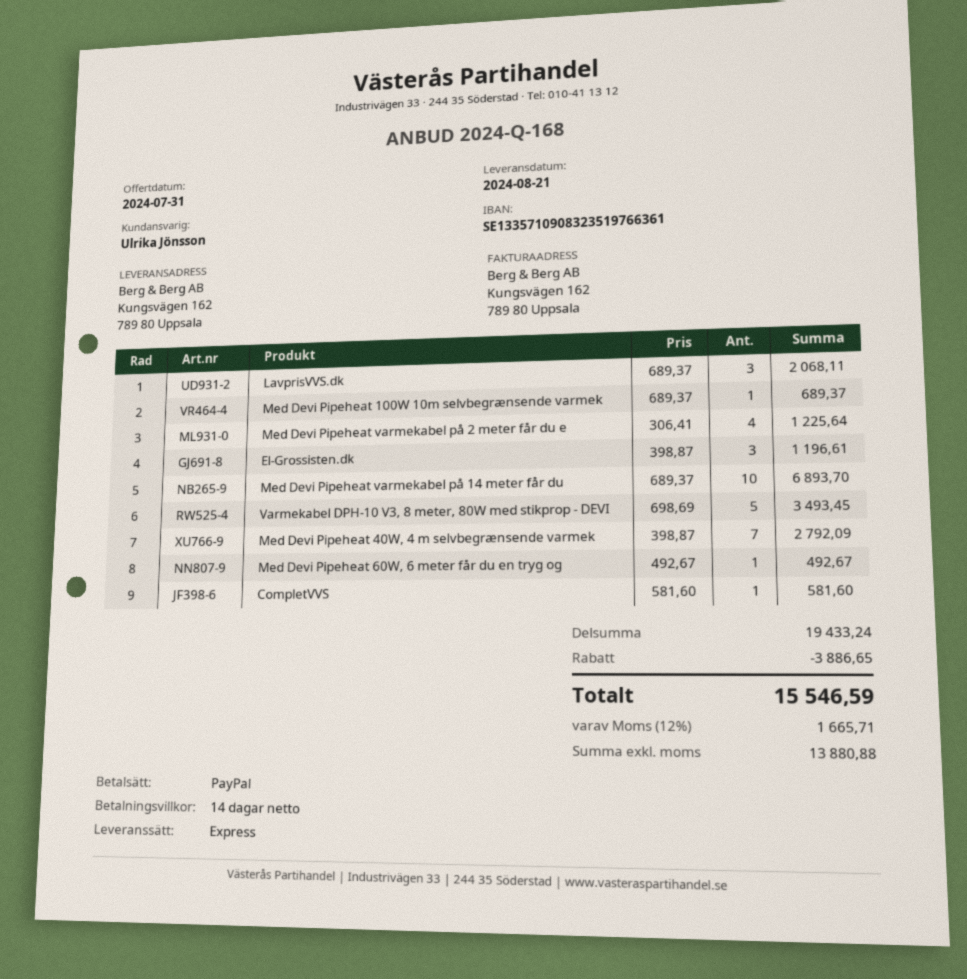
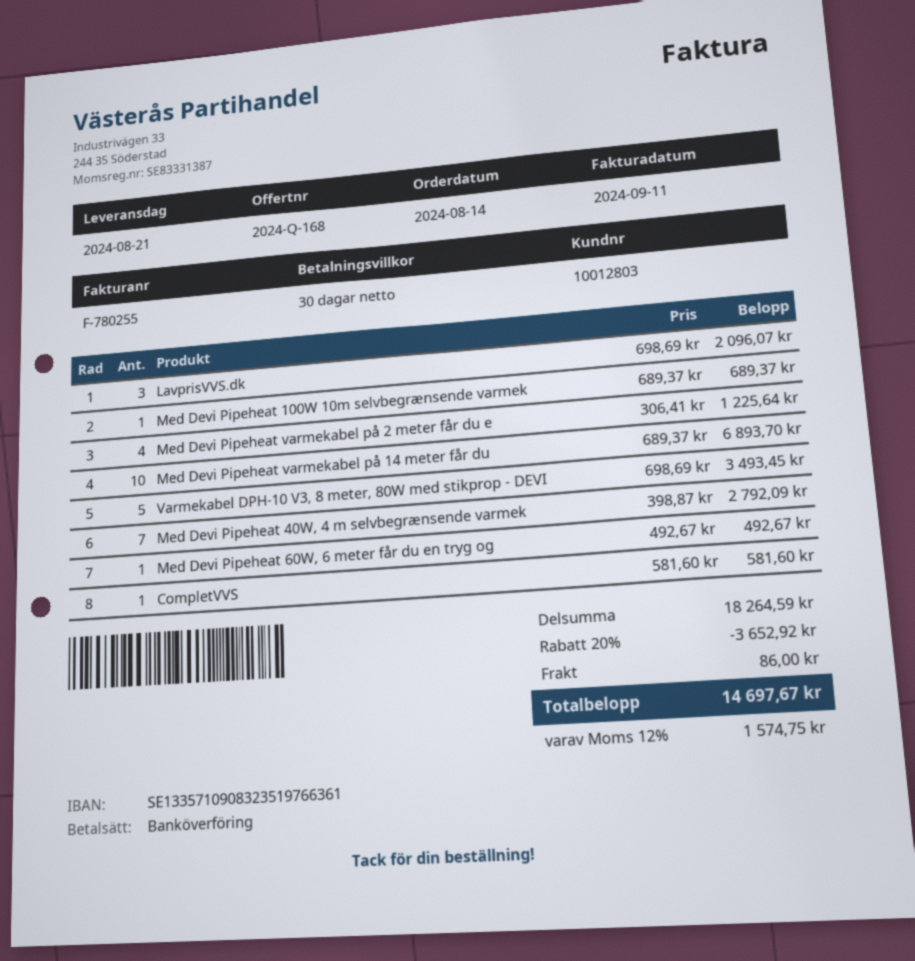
payment terms: 14 days -> 30 days
payment method: PayPal -> bank transfer
LavprisVVS.dk: 3 x 689.37 = 2068.11 -> 3 x 698.69 = 2096.07
El-Grossisten.dk: 3 x 398.87 = 1196.61 -> none
subtotal: 19433.24 -> 18264.59
discount: 3886.65 -> 3652.92
shipping: none -> 86.00
tax: 12% = 1665.71 -> 12% = 1574.75
total: 15546.59 -> 14697.67

